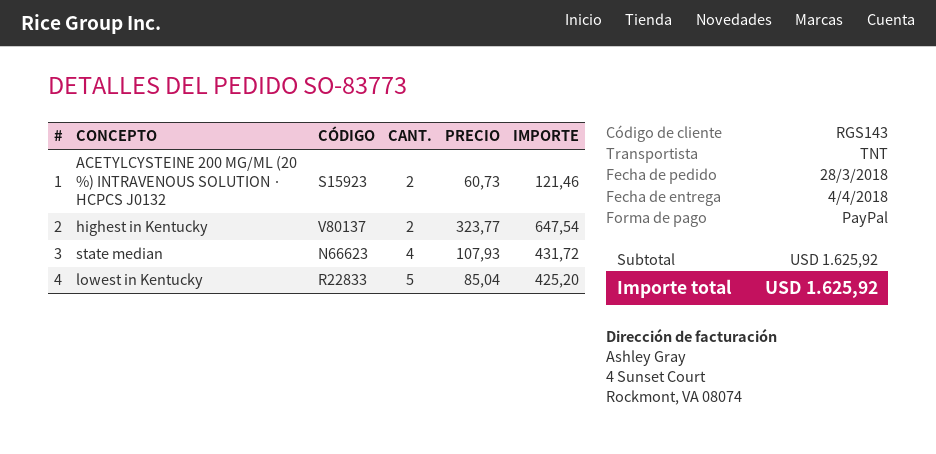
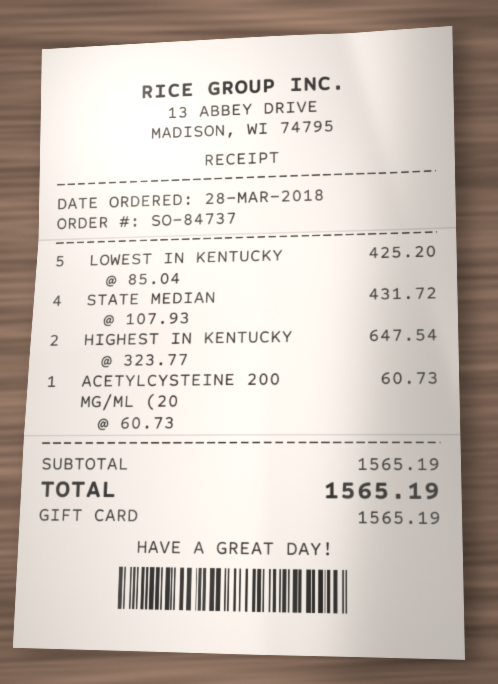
order number: SO-83773 -> SO-84737
payment method: PayPal -> gift card
ACETYLCYSTEINE 200 MG/ML (20 %) INTRAVENOUS SOLUTION · HCPCS J0132: 2 x 60.73 = 121.46 -> 1 x 60.73 = 60.73
subtotal: 1625.92 -> 1565.19
total: 1625.92 -> 1565.19

